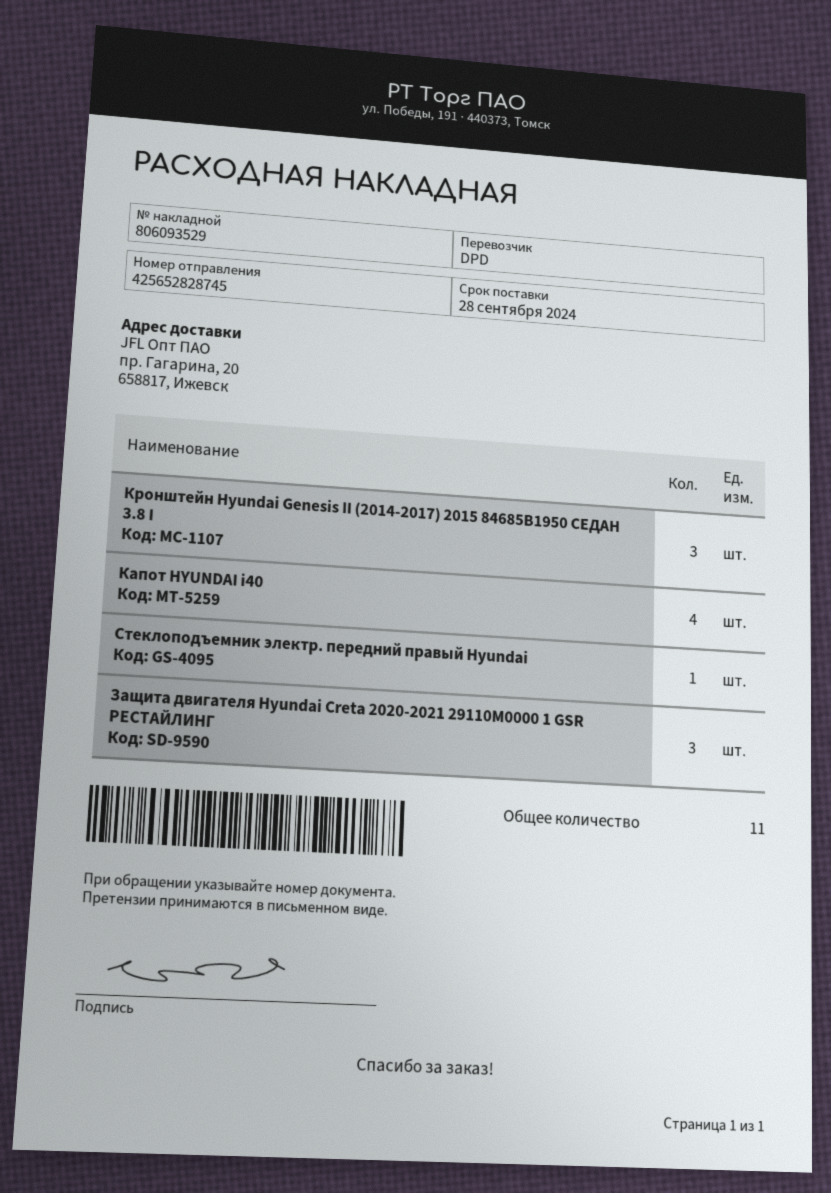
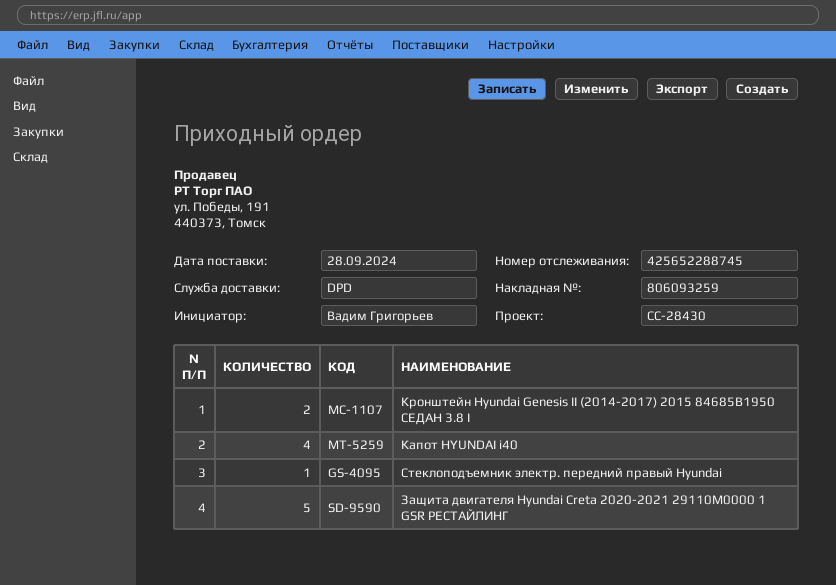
delivery note number: 806093529 -> 806093259
tracking number: 425652828745 -> 425652288745
Кронштейн Hyundai Genesis II (2014-2017) 2015 84685B1950 СЕДАН 3.8 I: 3 -> 2
Защита двигателя Hyundai Creta 2020-2021 29110M0000 1 GSR РЕСТАЙЛИНГ: 3 -> 5

